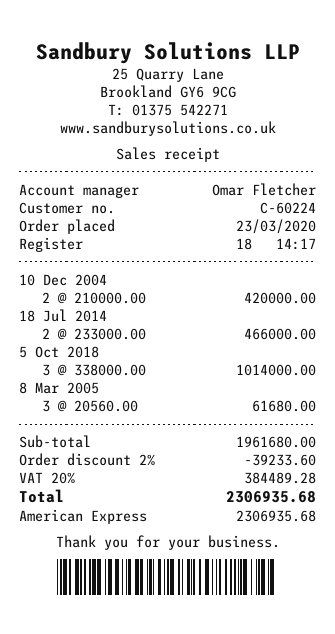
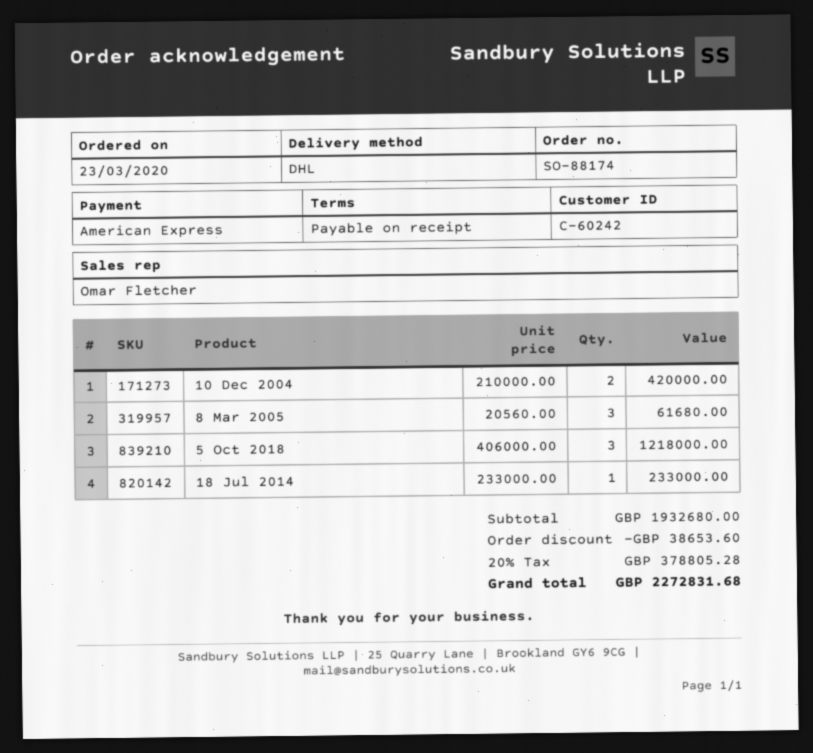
customer number: C-60224 -> C-60242
18 Jul 2014: 2 x 233000.00 = 466000.00 -> 1 x 233000.00 = 233000.00
5 Oct 2018: 3 x 338000.00 = 1014000.00 -> 3 x 406000.00 = 1218000.00
subtotal: 1961680.00 -> 1932680.00
discount: 39233.60 -> 38653.60
tax: 20% = 384489.28 -> 20% = 378805.28
total: 2306935.68 -> 2272831.68

